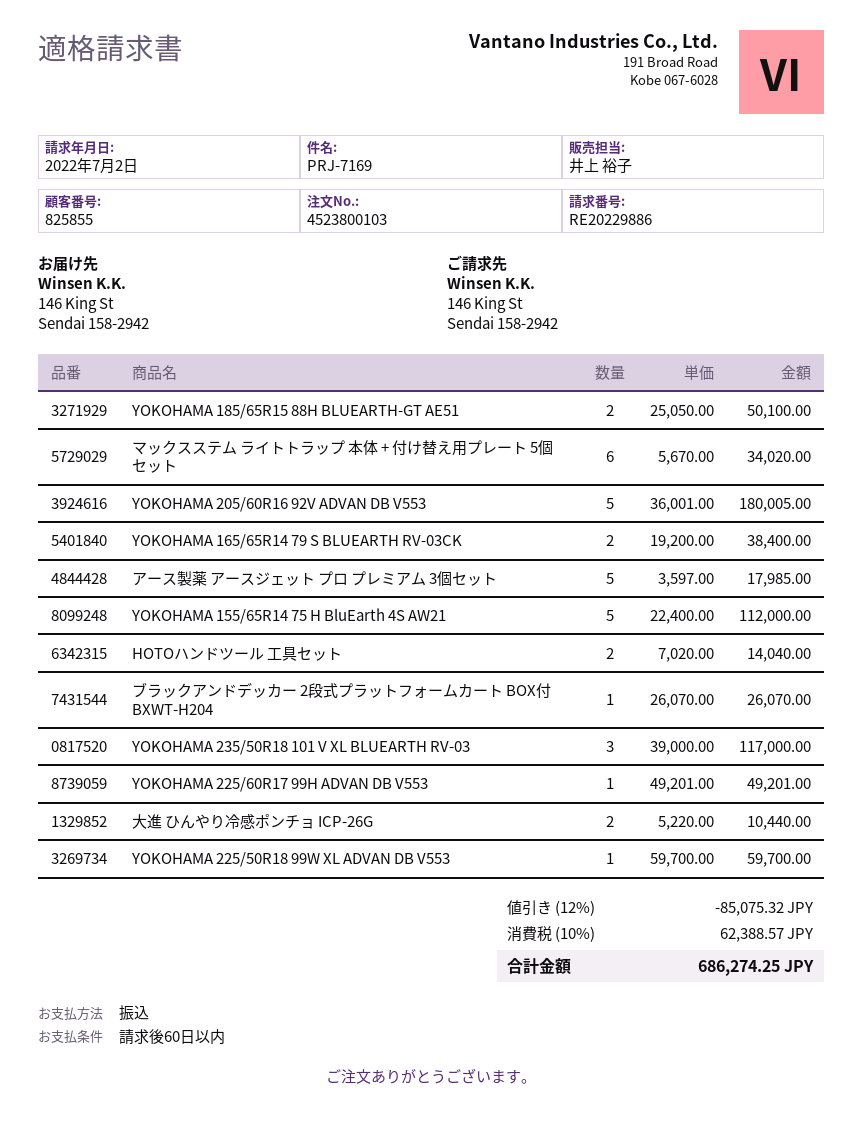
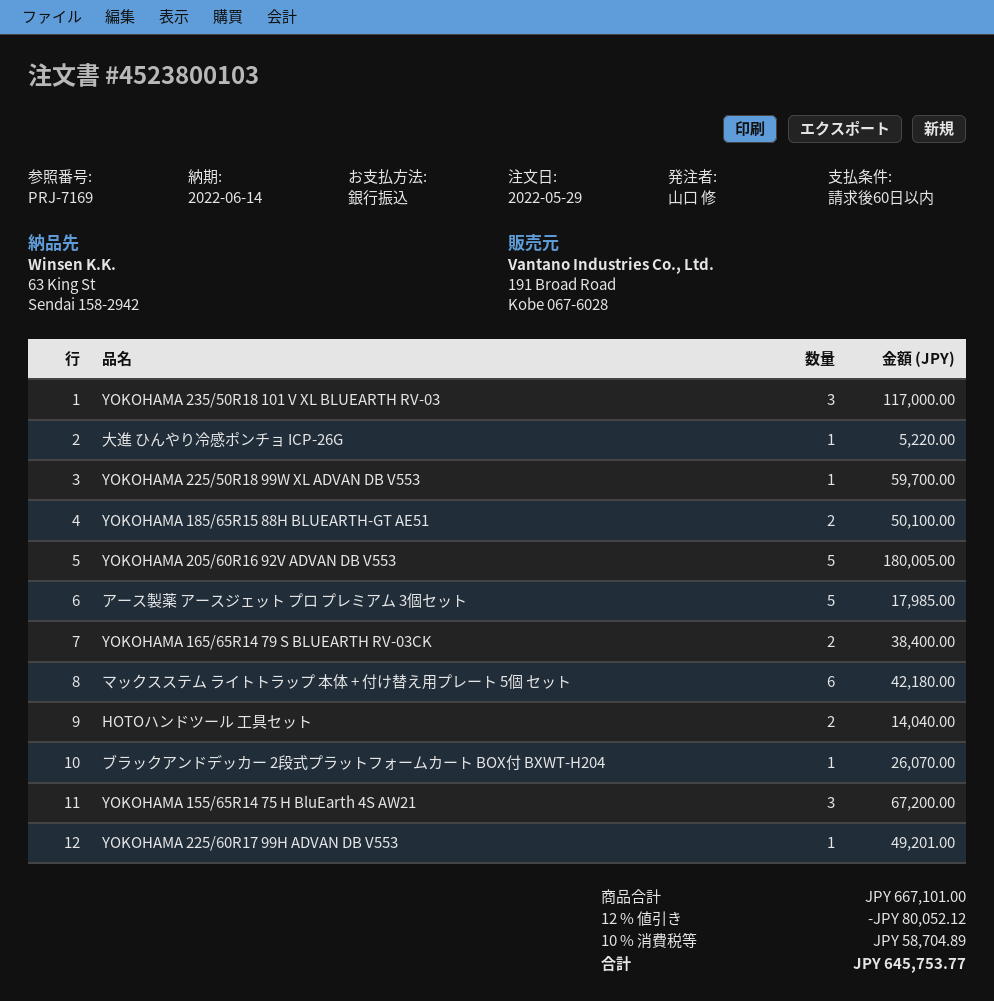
ship to: 146 King St, Sendai 158-2942 -> 63 King St, Sendai 158-2942
マックスステム ライトトラップ 本体 + 付け替え用プレート 5個 セット: 6 for 34020.00 -> 6 for 42180.00
YOKOHAMA 155/65R14 75 H BluEarth 4S AW21: 5 for 112000.00 -> 3 for 67200.00
大進 ひんやり冷感ポンチョ ICP-26G: 2 for 10440.00 -> 1 for 5220.00
discount: 12% = 85075.32 -> 12% = 80052.12
tax: 10% = 62388.57 -> 10% = 58704.89
total: 686274.25 -> 645753.77

